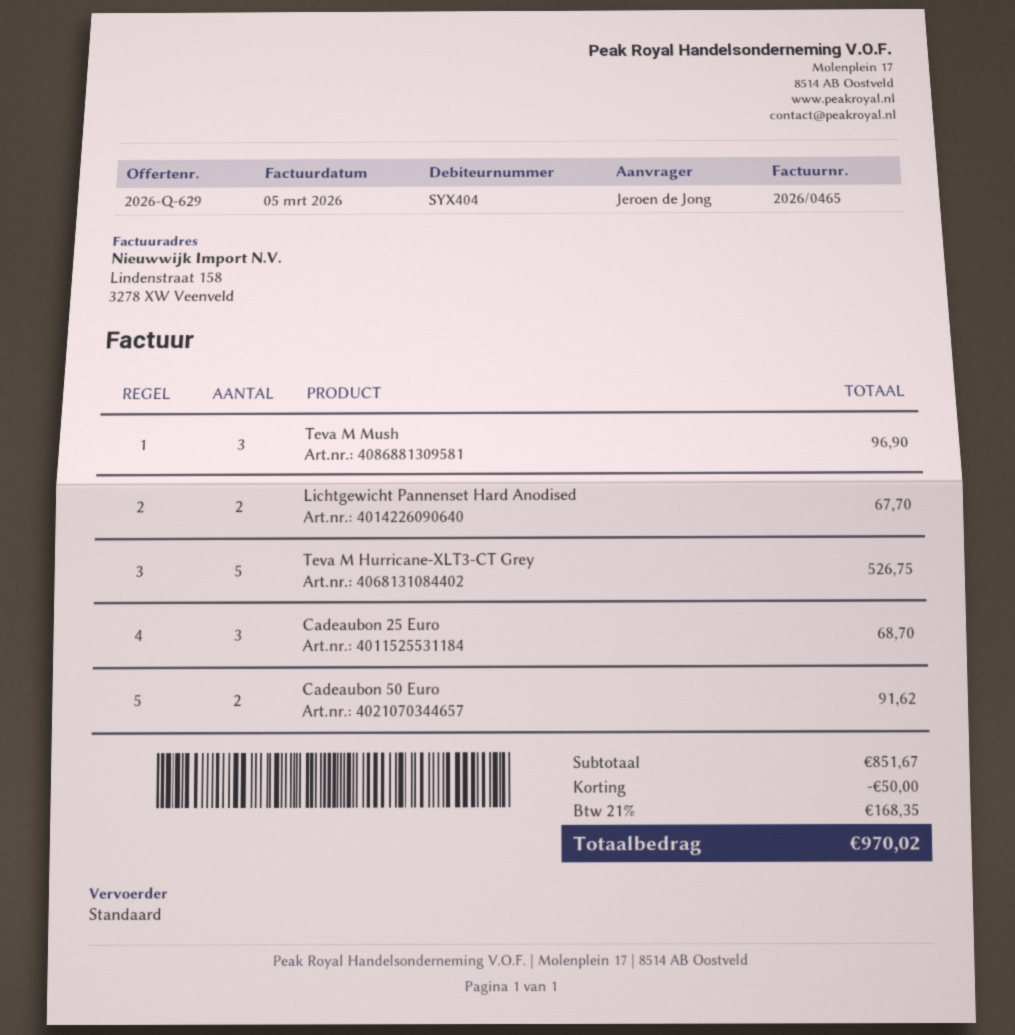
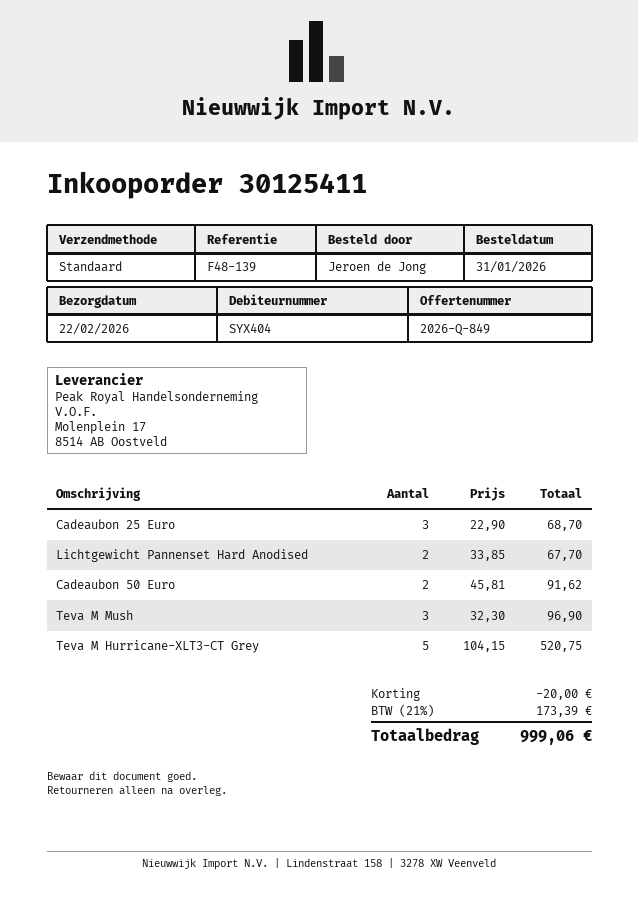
quote number: 2026-Q-629 -> 2026-Q-849
Teva M Hurricane-XLT3-CT Grey: 5 for 526.75 -> 5 for 520.75
discount: 50.00 -> 20.00
tax: 21% = 168.35 -> 21% = 173.39
total: 970.02 -> 999.06

